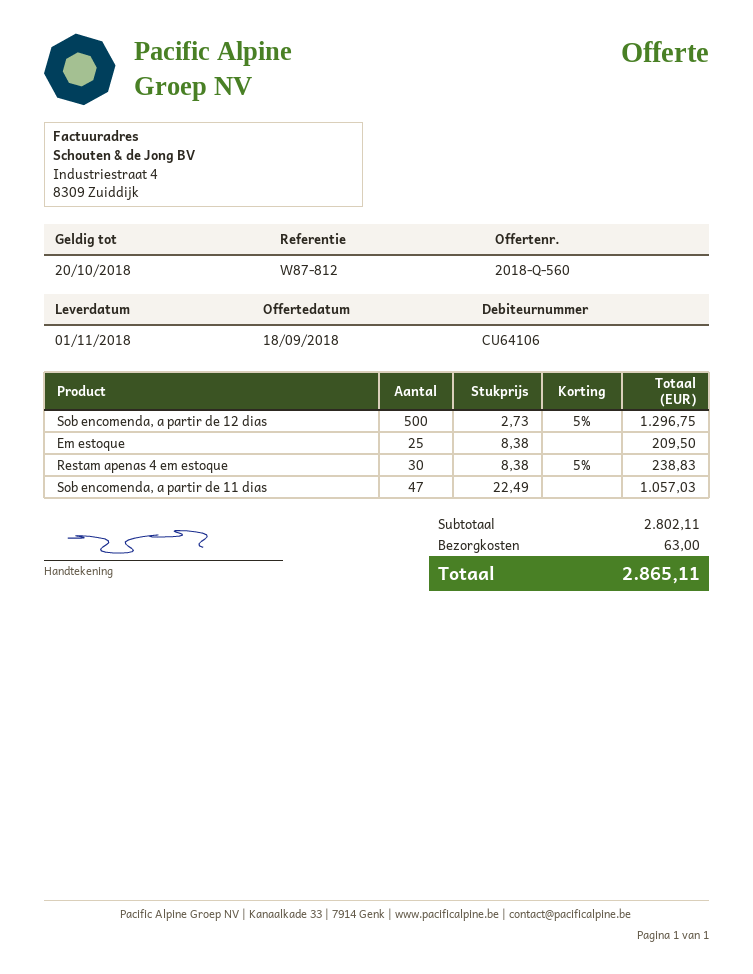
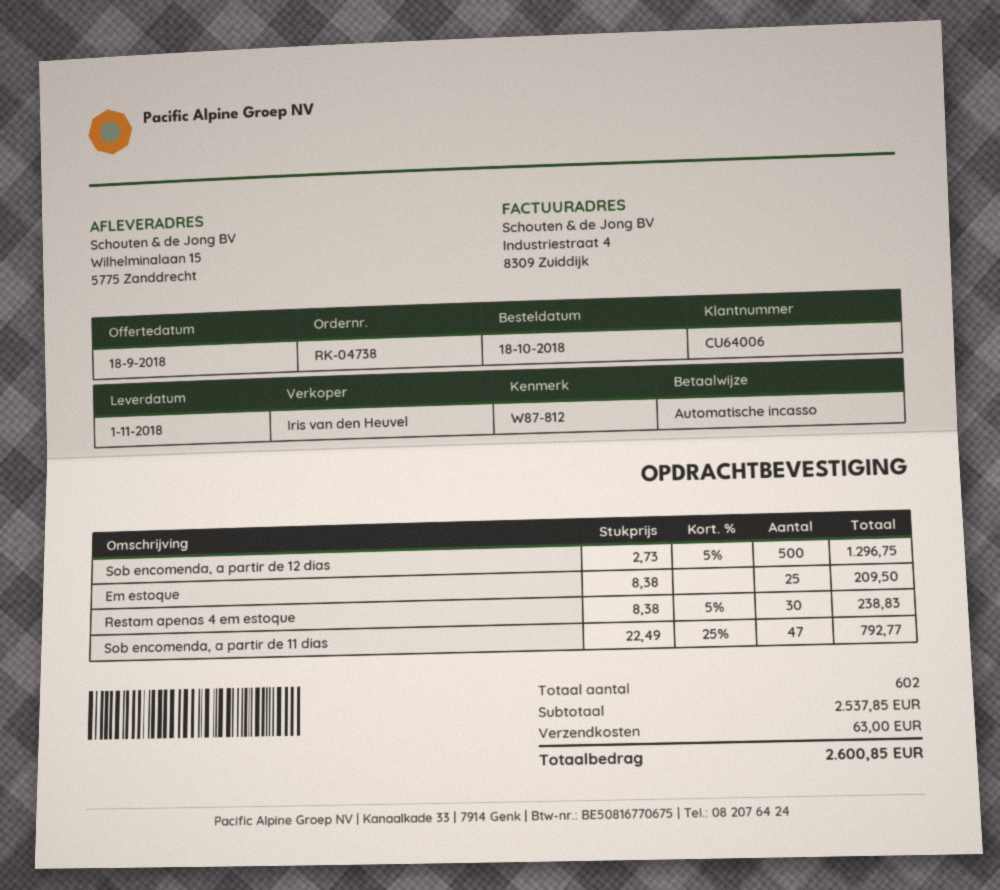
customer number: CU64106 -> CU64006
Sob encomenda, a partir de 11 dias: 47 x 22.49 = 1057.03 -> 47 x 22.49 - 25% = 792.77
subtotal: 2802.11 -> 2537.85
total: 2865.11 -> 2600.85

